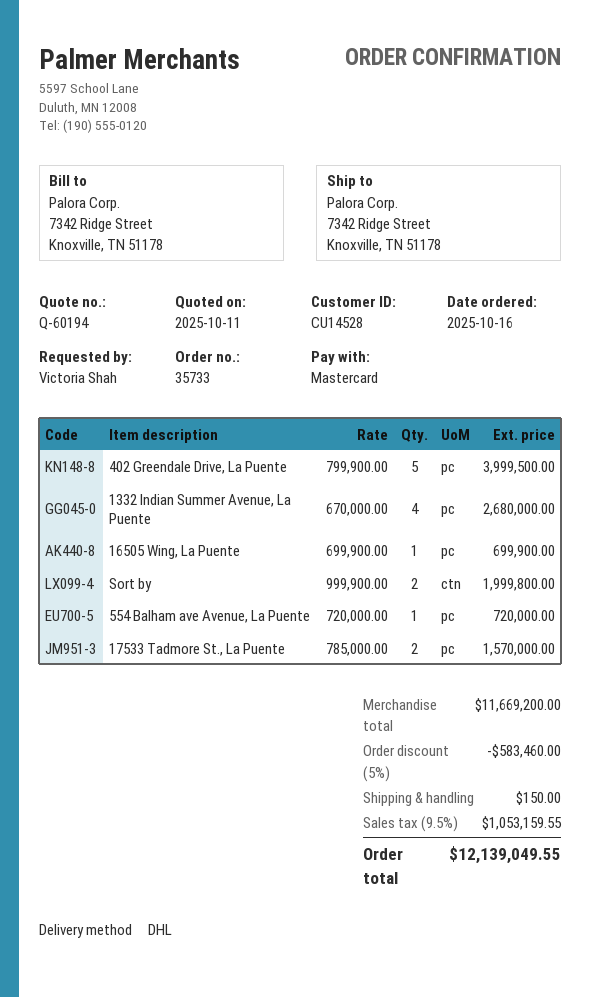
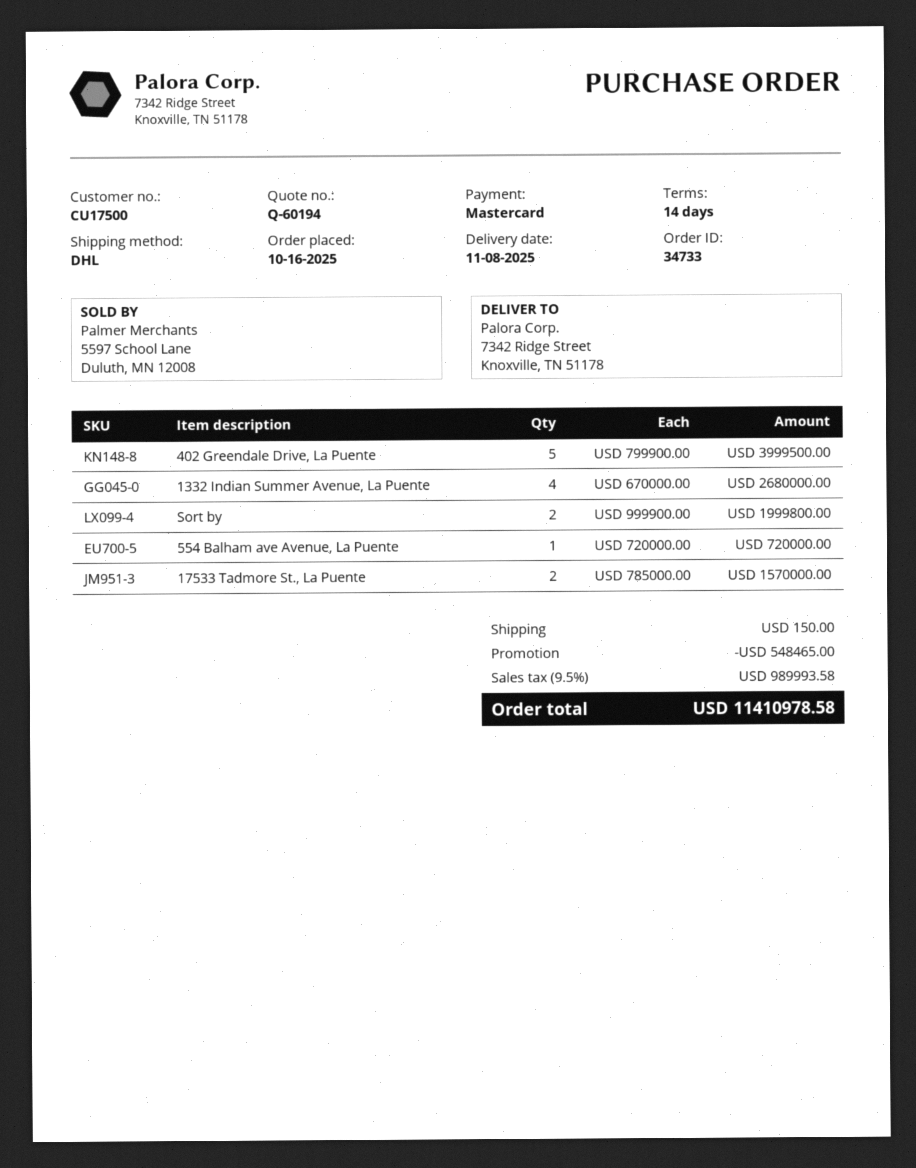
order number: 35733 -> 34733
customer number: CU14528 -> CU17500
16505 Wing, La Puente: 1 x 699900.00 = 699900.00 -> none
discount: 583460.00 -> 548465.00
tax: 9.5% = 1053159.55 -> 9.5% = 989993.58
total: 12139049.55 -> 11410978.58

